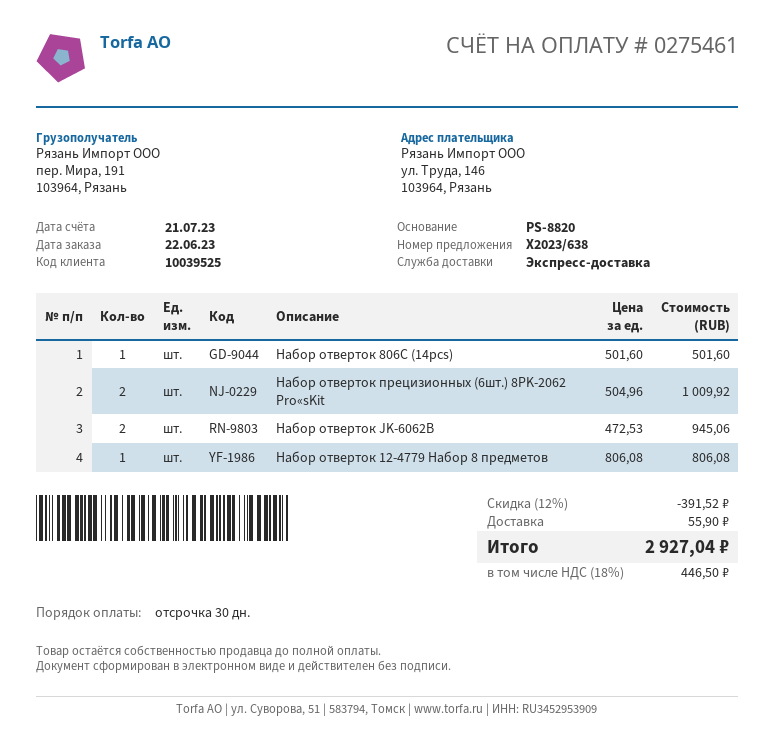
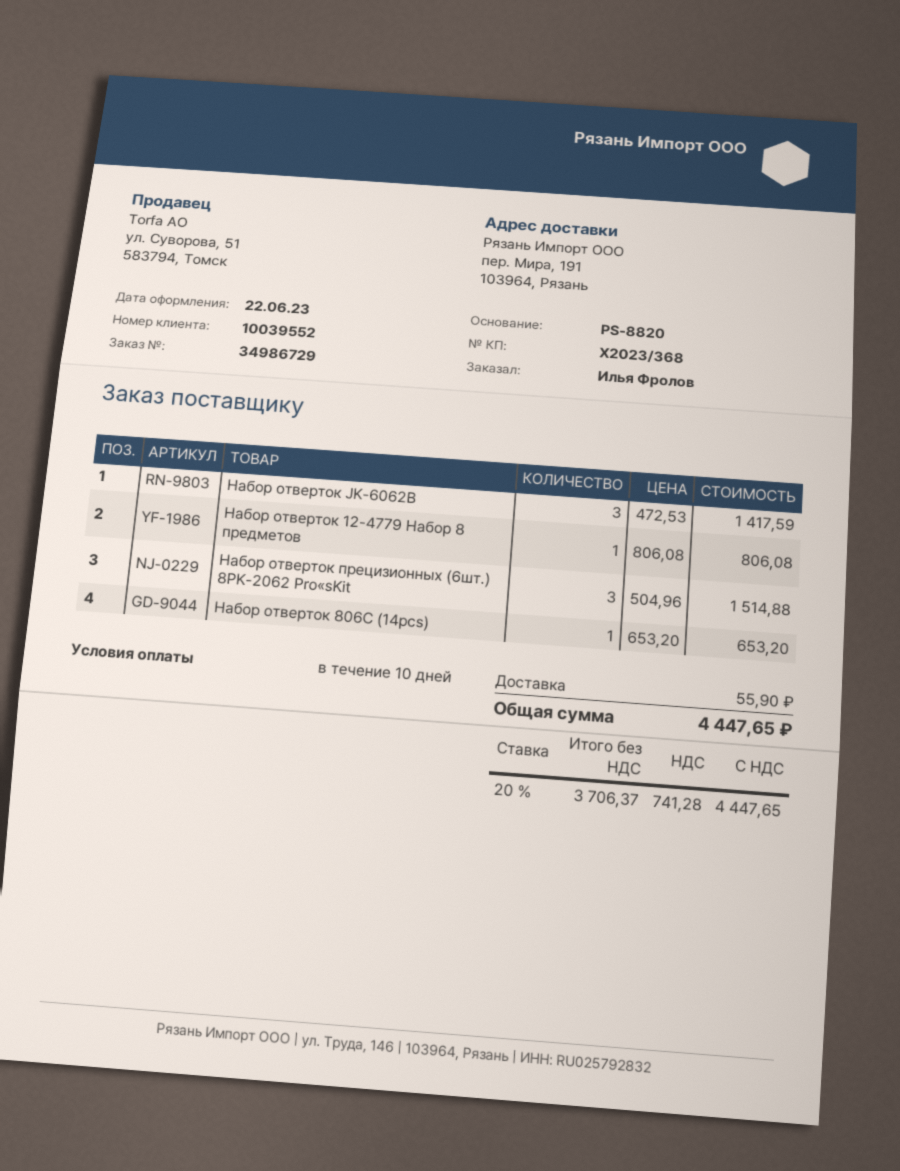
quote number: X2023/638 -> X2023/368
payment terms: 30 days -> 10 days
customer number: 10039525 -> 10039552
Набор отверток 806C (14pcs): 1 x 501.60 = 501.60 -> 1 x 653.20 = 653.20
Набор отверток прецизионных (6шт.) 8PK-2062 Pro«sKit: 2 x 504.96 = 1009.92 -> 3 x 504.96 = 1514.88
Набор отверток JK-6062B: 2 x 472.53 = 945.06 -> 3 x 472.53 = 1417.59
discount: 12% = 391.52 -> none
tax: 18% = 446.50 -> 20% = 741.28
total: 2927.04 -> 4447.65

